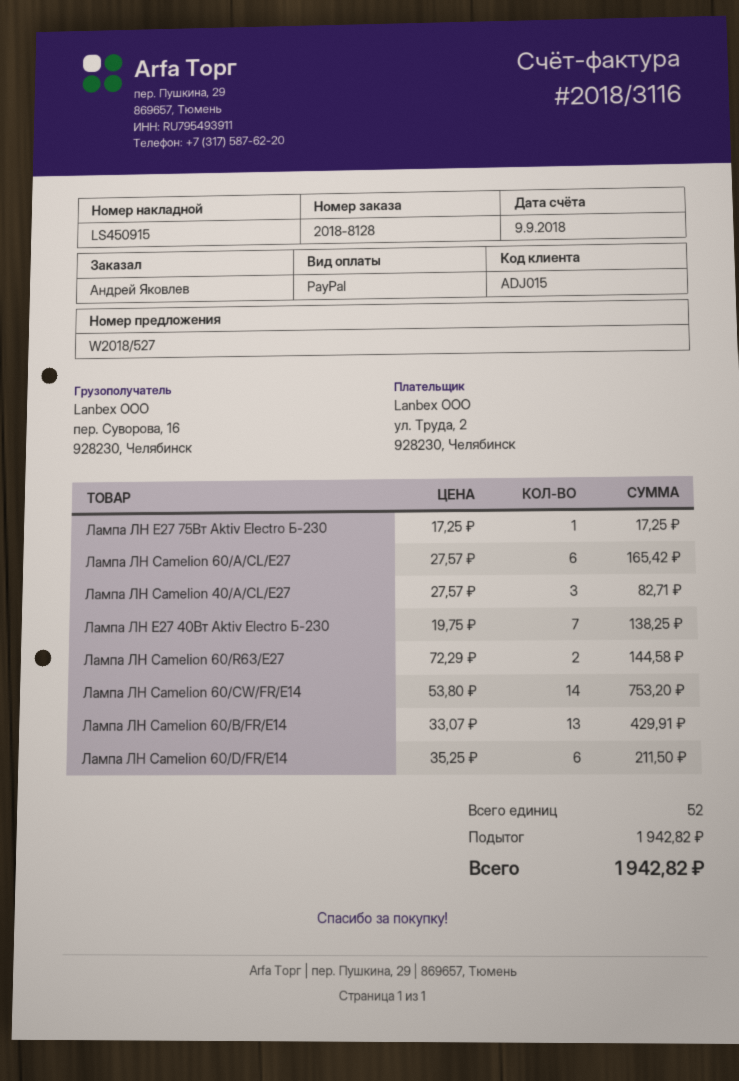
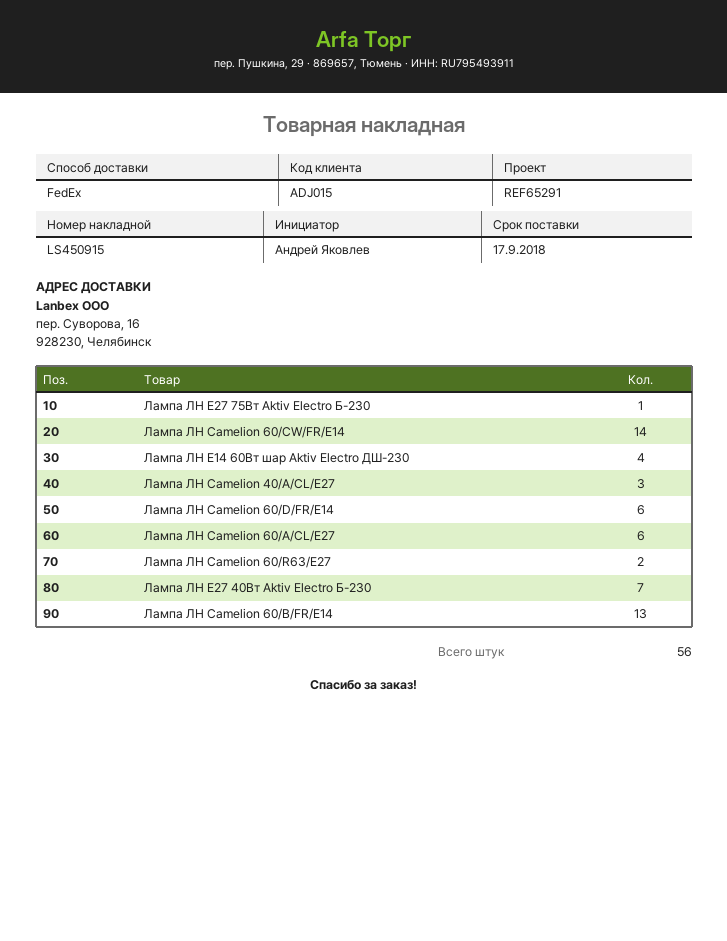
Лампа ЛН E14 60Вт шар Aktiv Electro ДШ-230: none -> 4
total quantity: 52 -> 56

